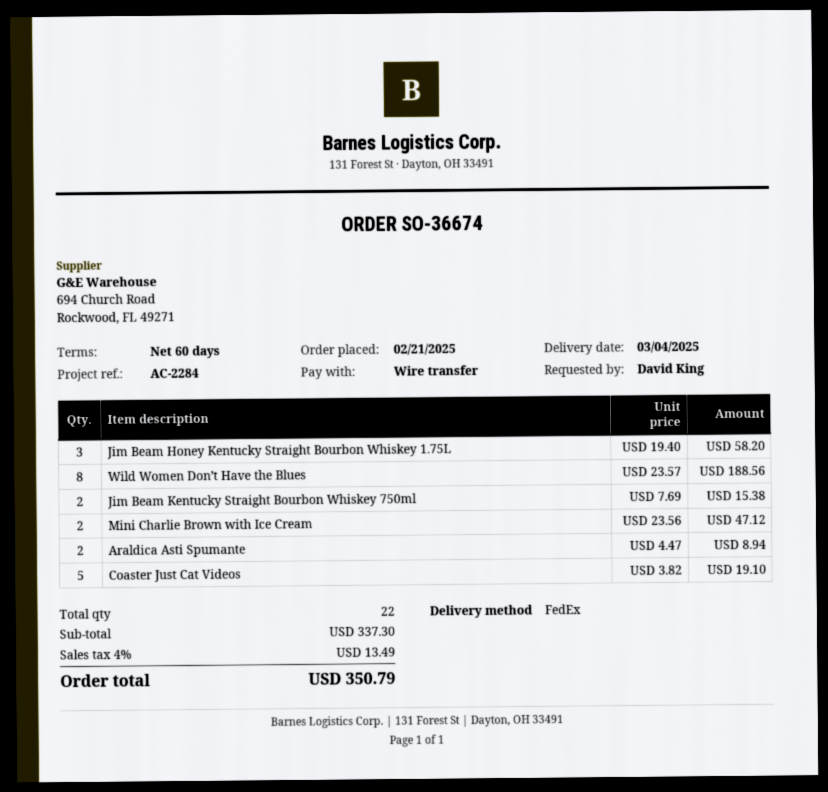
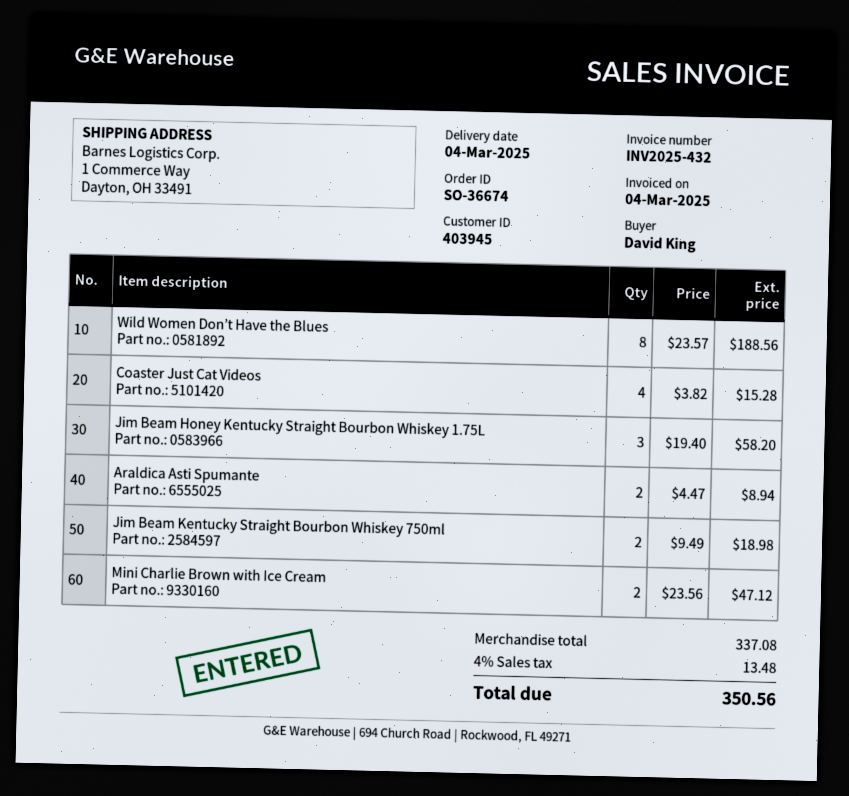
Jim Beam Kentucky Straight Bourbon Whiskey 750ml: 2 x 7.69 = 15.38 -> 2 x 9.49 = 18.98
Coaster Just Cat Videos: 5 x 3.82 = 19.10 -> 4 x 3.82 = 15.28
subtotal: 337.30 -> 337.08
tax: 4% = 13.49 -> 4% = 13.48
total: 350.79 -> 350.56

